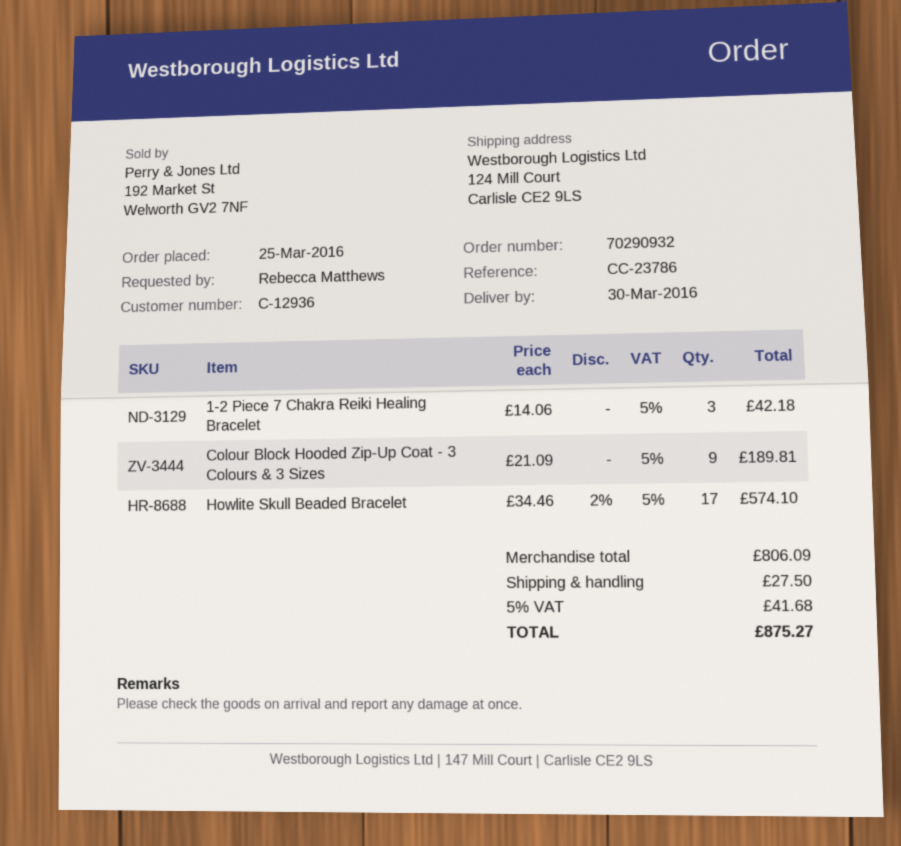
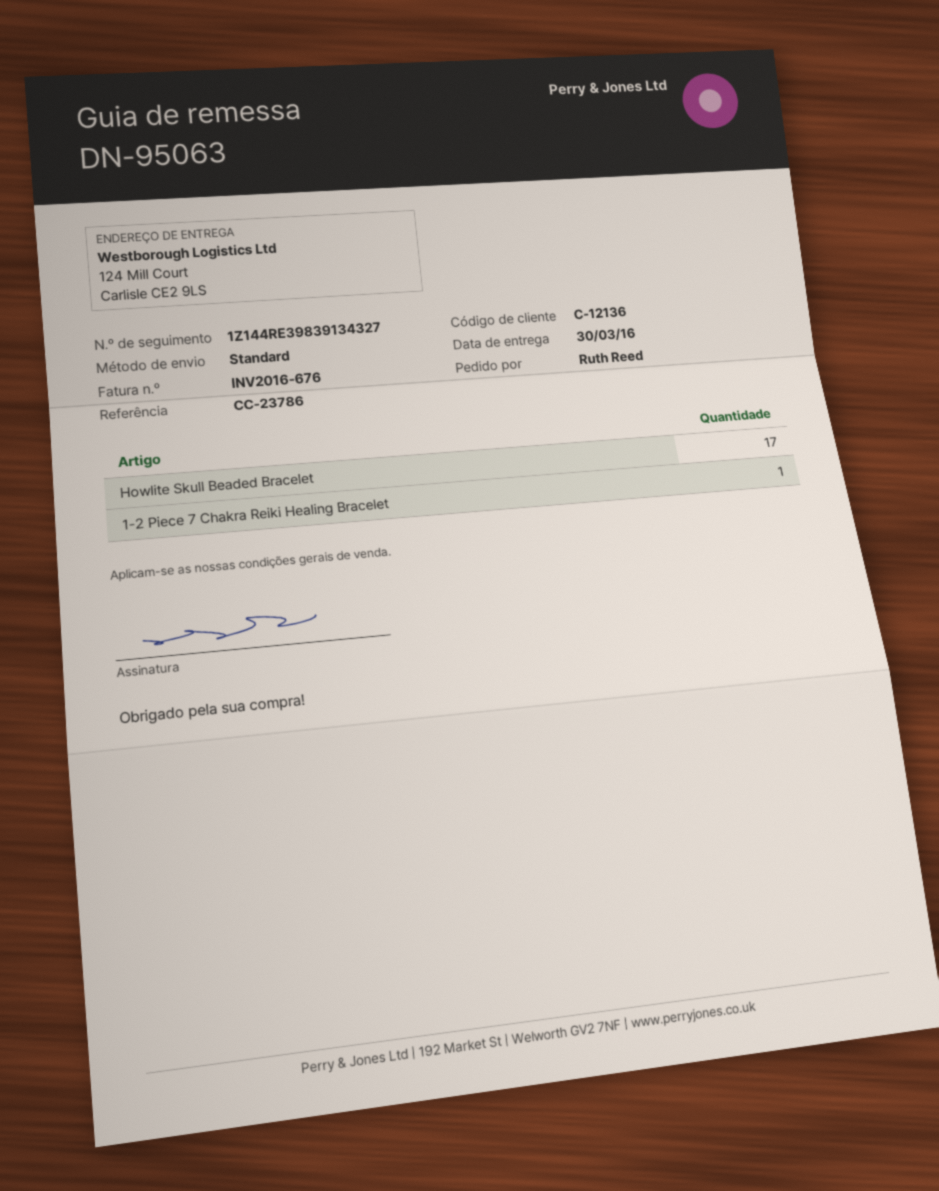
customer number: C-12936 -> C-12136
ordered by: Rebecca Matthews -> Ruth Reed
1-2 Piece 7 Chakra Reiki Healing Bracelet: 3 -> 1
Colour Block Hooded Zip-Up Coat - 3 Colours & 3 Sizes: 9 -> none

